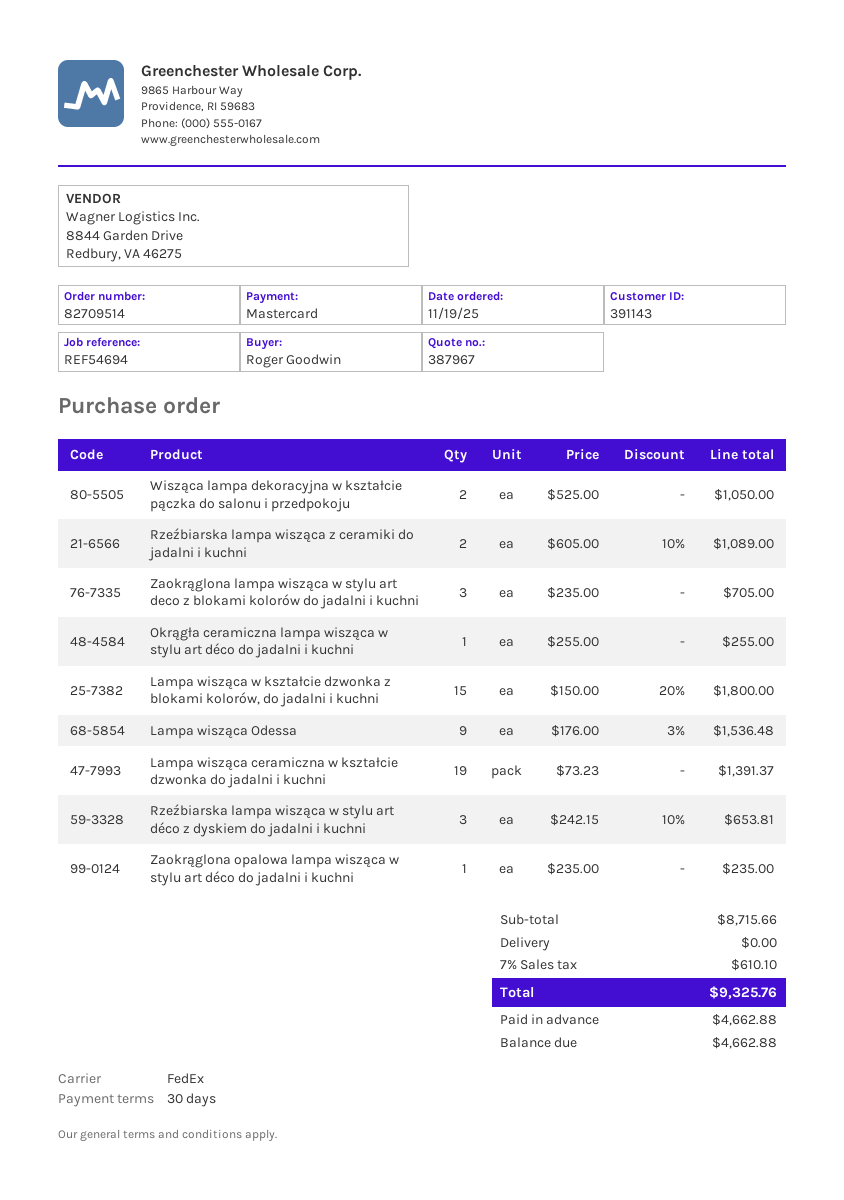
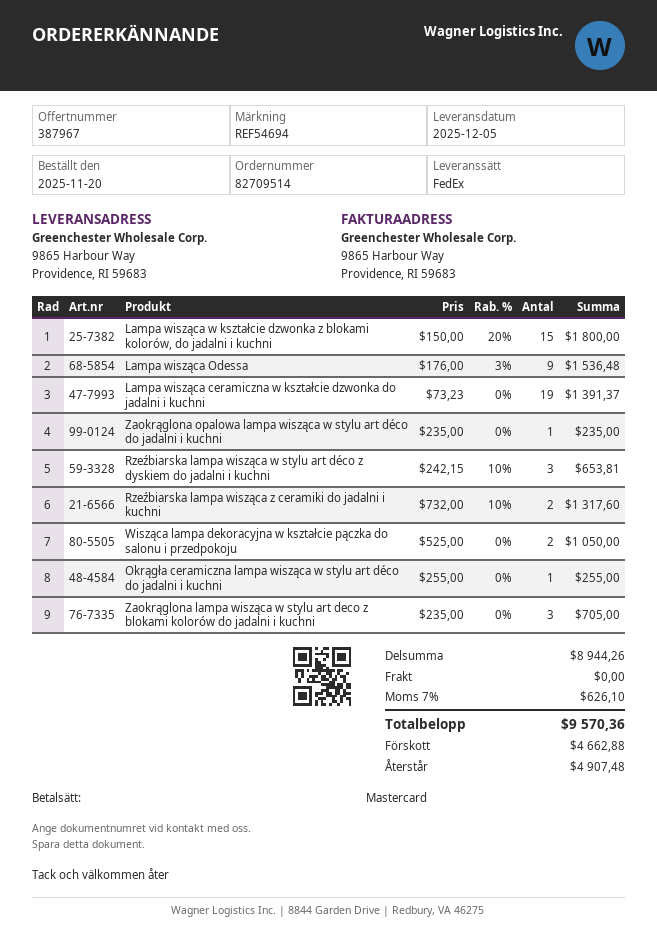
order date: 2025-11-19 -> 2025-11-20
Rzeźbiarska lampa wisząca z ceramiki do jadalni i kuchni: 2 x 605.00 - 10% = 1089.00 -> 2 x 732.00 - 10% = 1317.60
subtotal: 8715.66 -> 8944.26
tax: 7% = 610.10 -> 7% = 626.10
total: 9325.76 -> 9570.36
balance: 4662.88 -> 4907.48

